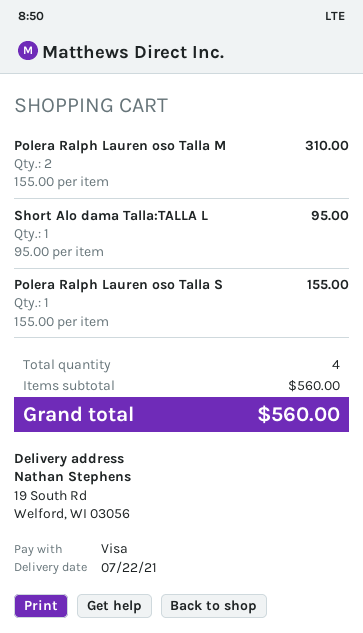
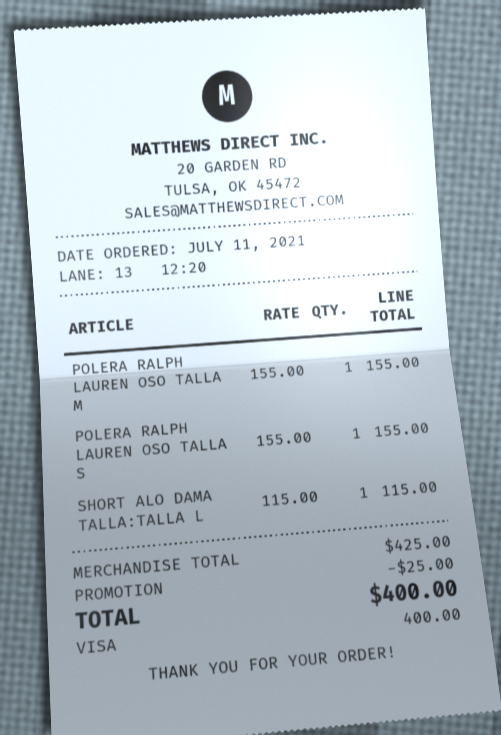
Polera Ralph Lauren oso Talla M: 2 x 155.00 = 310.00 -> 1 x 155.00 = 155.00
Short Alo dama Talla:TALLA L: 1 x 95.00 = 95.00 -> 1 x 115.00 = 115.00
subtotal: 560.00 -> 425.00
discount: none -> 25.00
total: 560.00 -> 400.00

